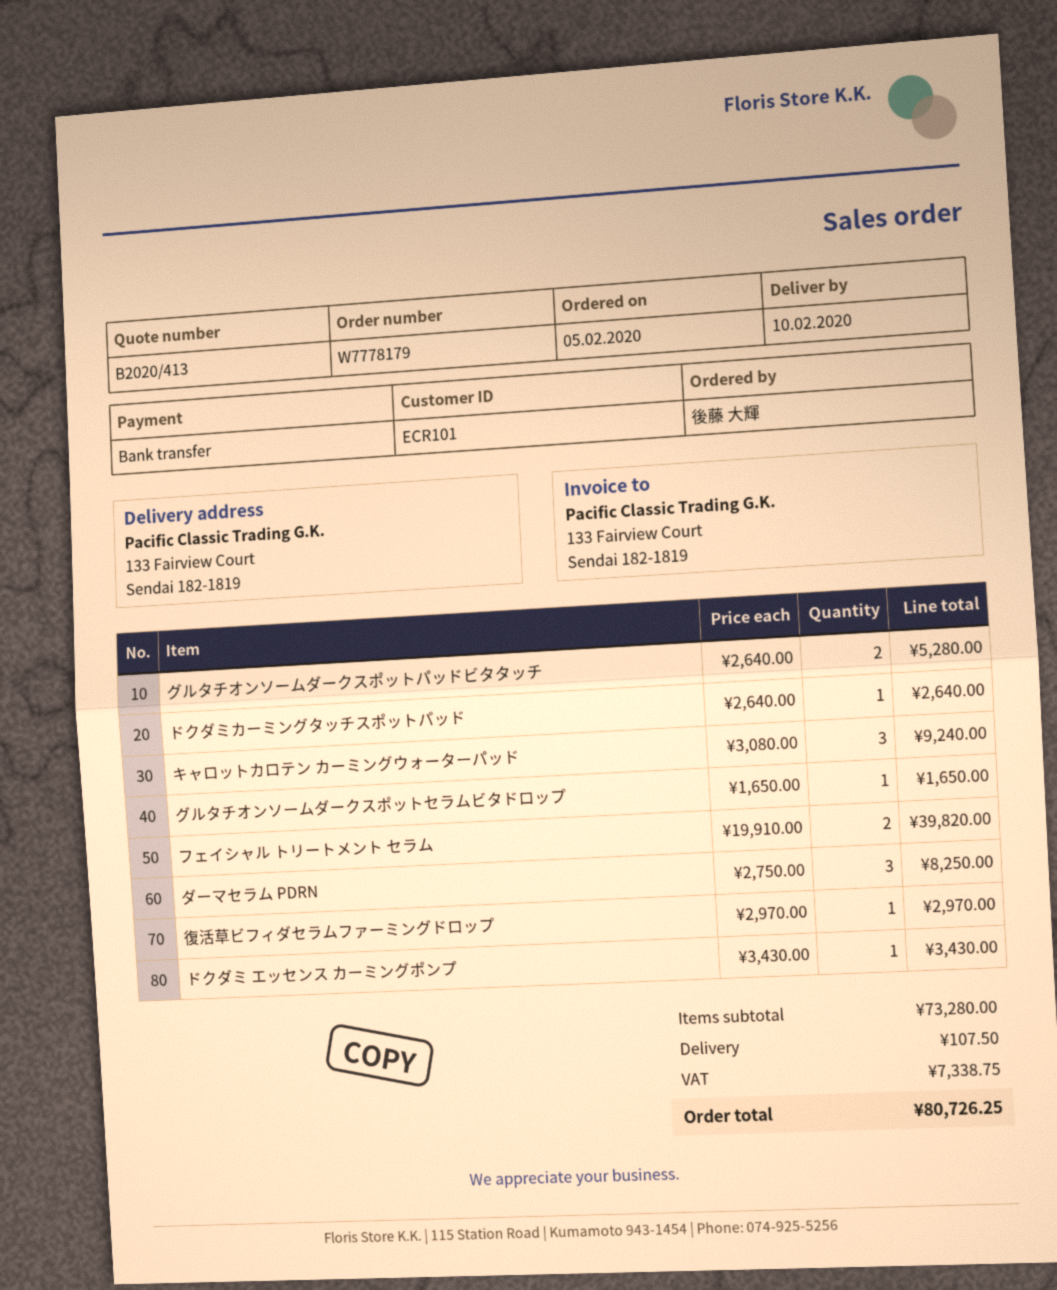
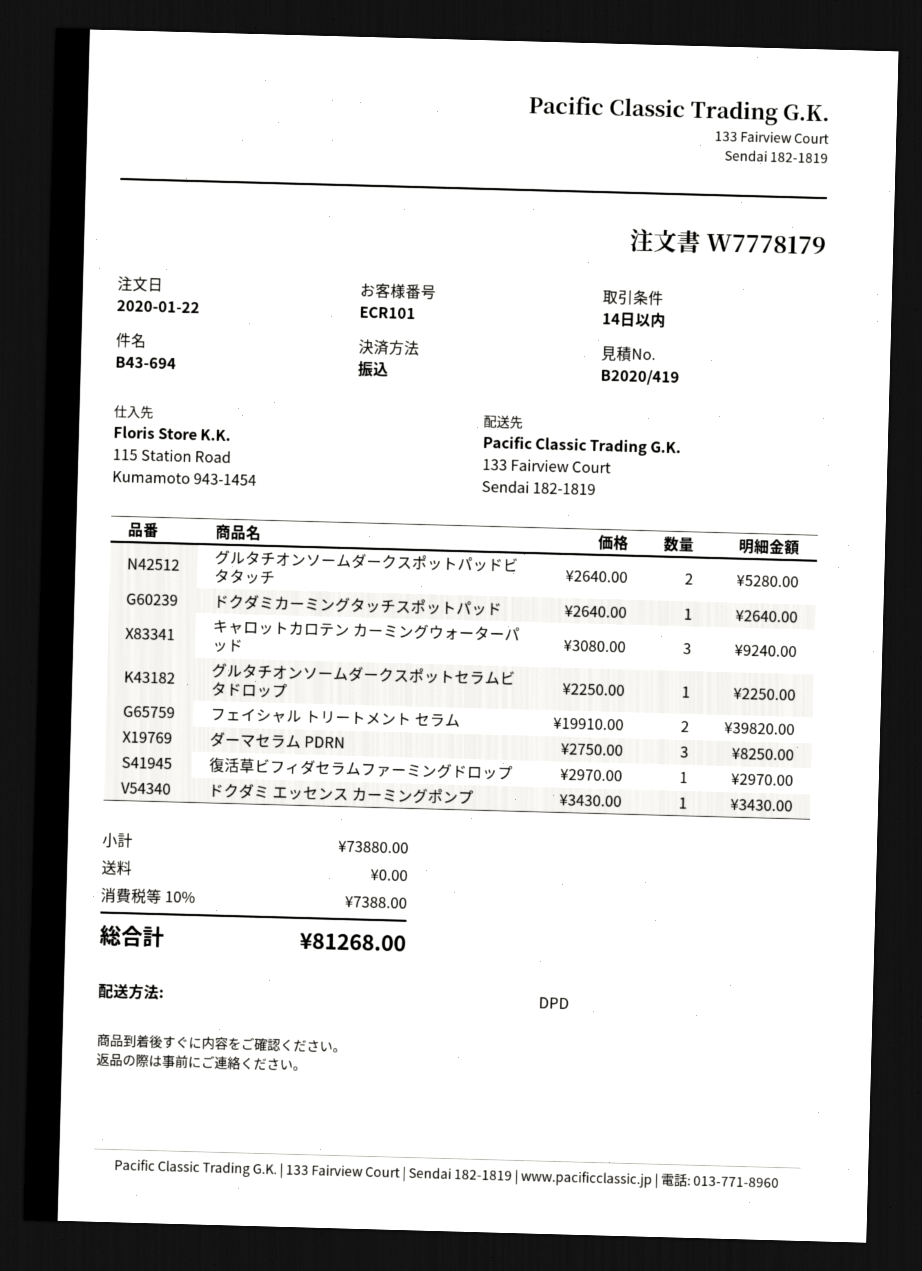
quote number: B2020/413 -> B2020/419
order date: 2020-02-05 -> 2020-01-22
グルタチオンソームダークスポットセラムビタドロップ: 1 x 1650.00 = 1650.00 -> 1 x 2250.00 = 2250.00
subtotal: 73280.00 -> 73880.00
shipping: 107.50 -> 0.00
tax: 7338.75 -> 7388.00
total: 80726.25 -> 81268.00

